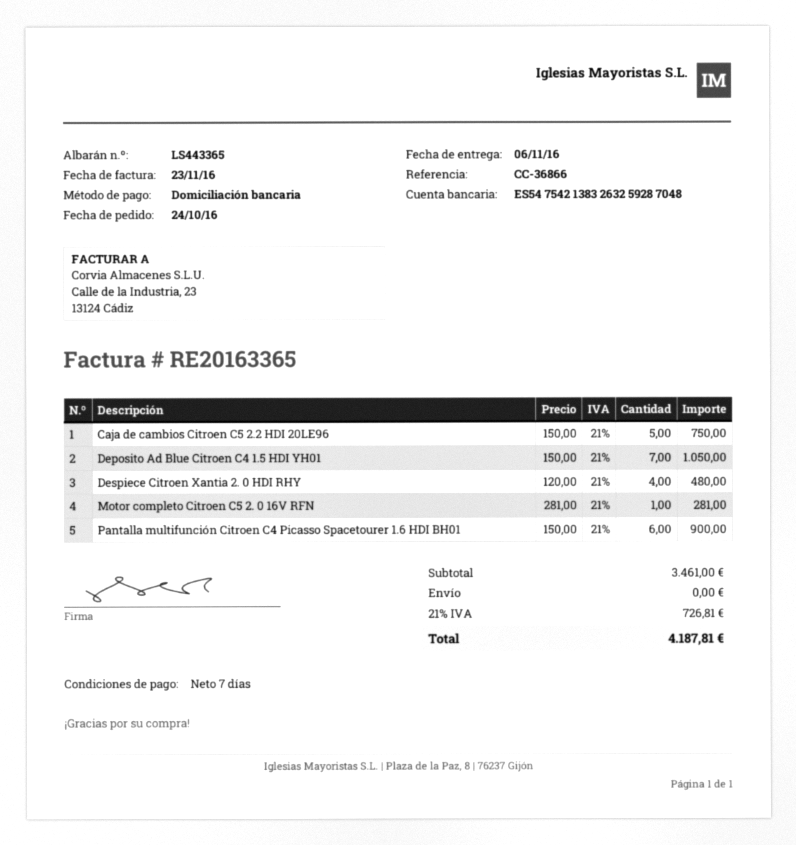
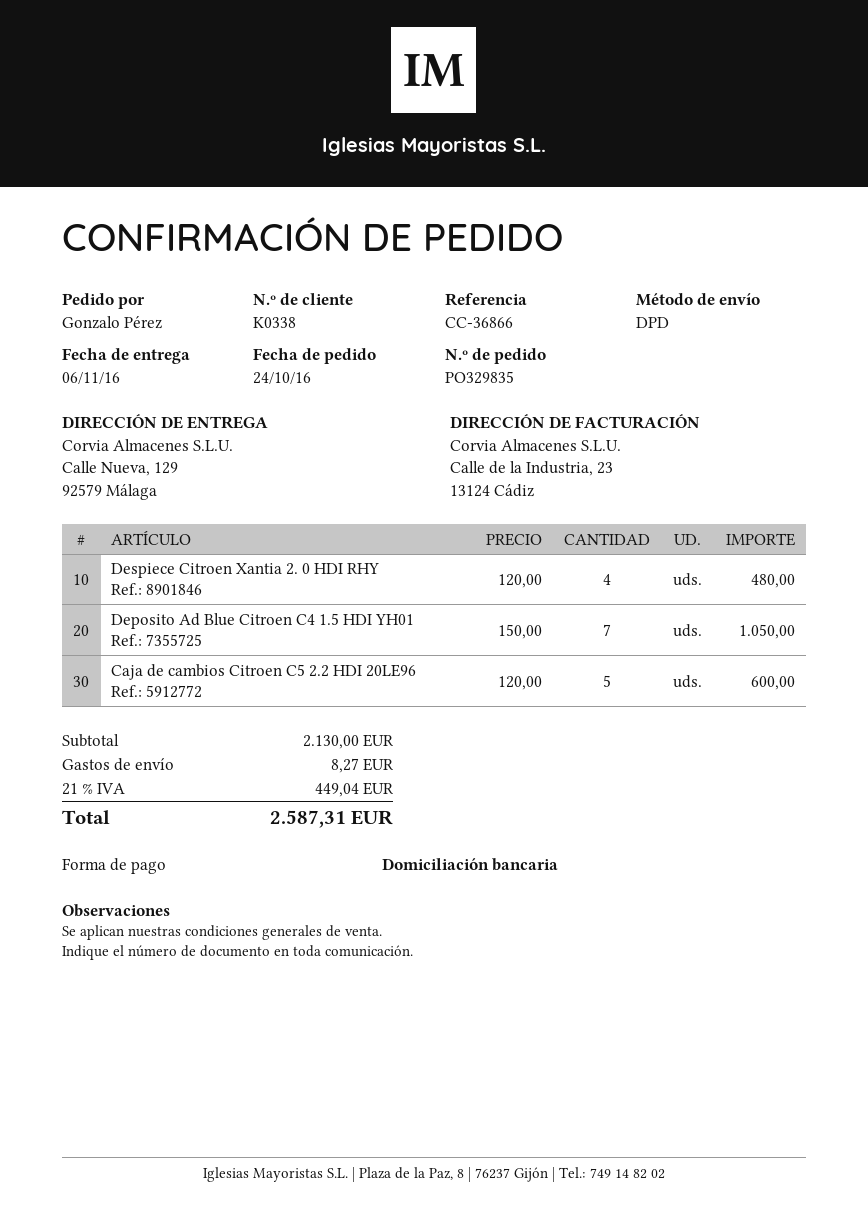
Caja de cambios Citroen C5 2.2 HDI 20LE96: 5 x 150.00 = 750.00 -> 5 x 120.00 = 600.00
Motor completo Citroen C5 2. 0 16V RFN: 1 x 281.00 = 281.00 -> none
Pantalla multifunción Citroen C4 Picasso Spacetourer 1.6 HDI BH01: 6 x 150.00 = 900.00 -> none
subtotal: 3461.00 -> 2130.00
shipping: 0.00 -> 8.27
tax: 21% = 726.81 -> 21% = 449.04
total: 4187.81 -> 2587.31

